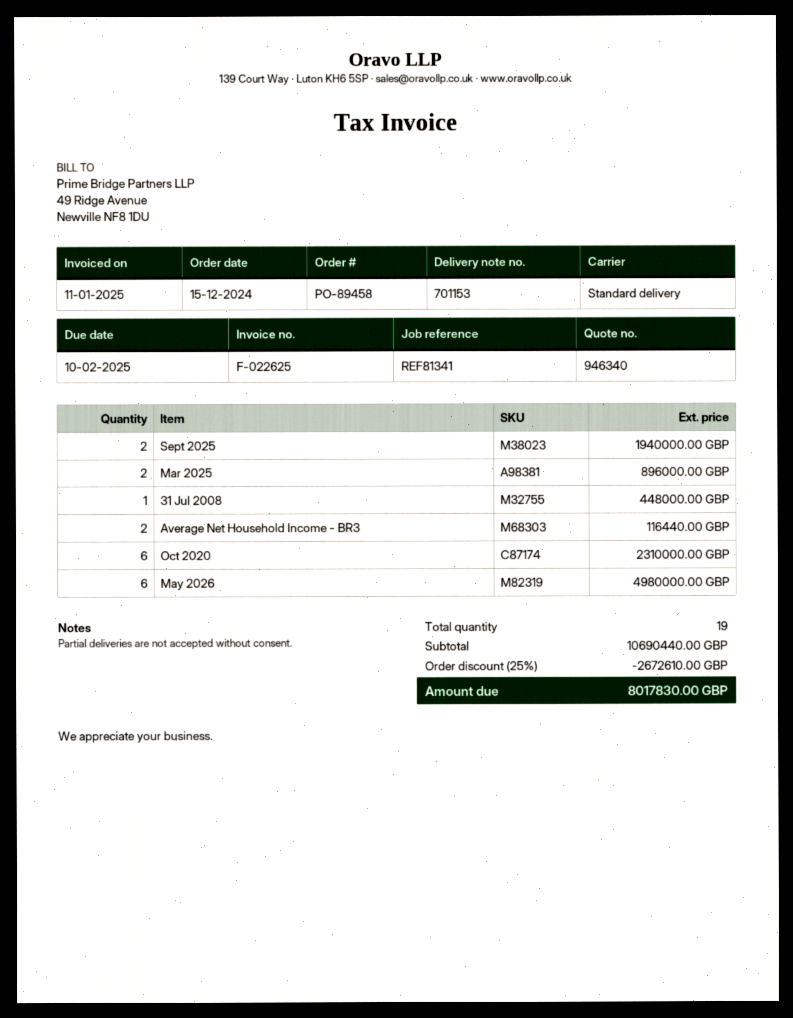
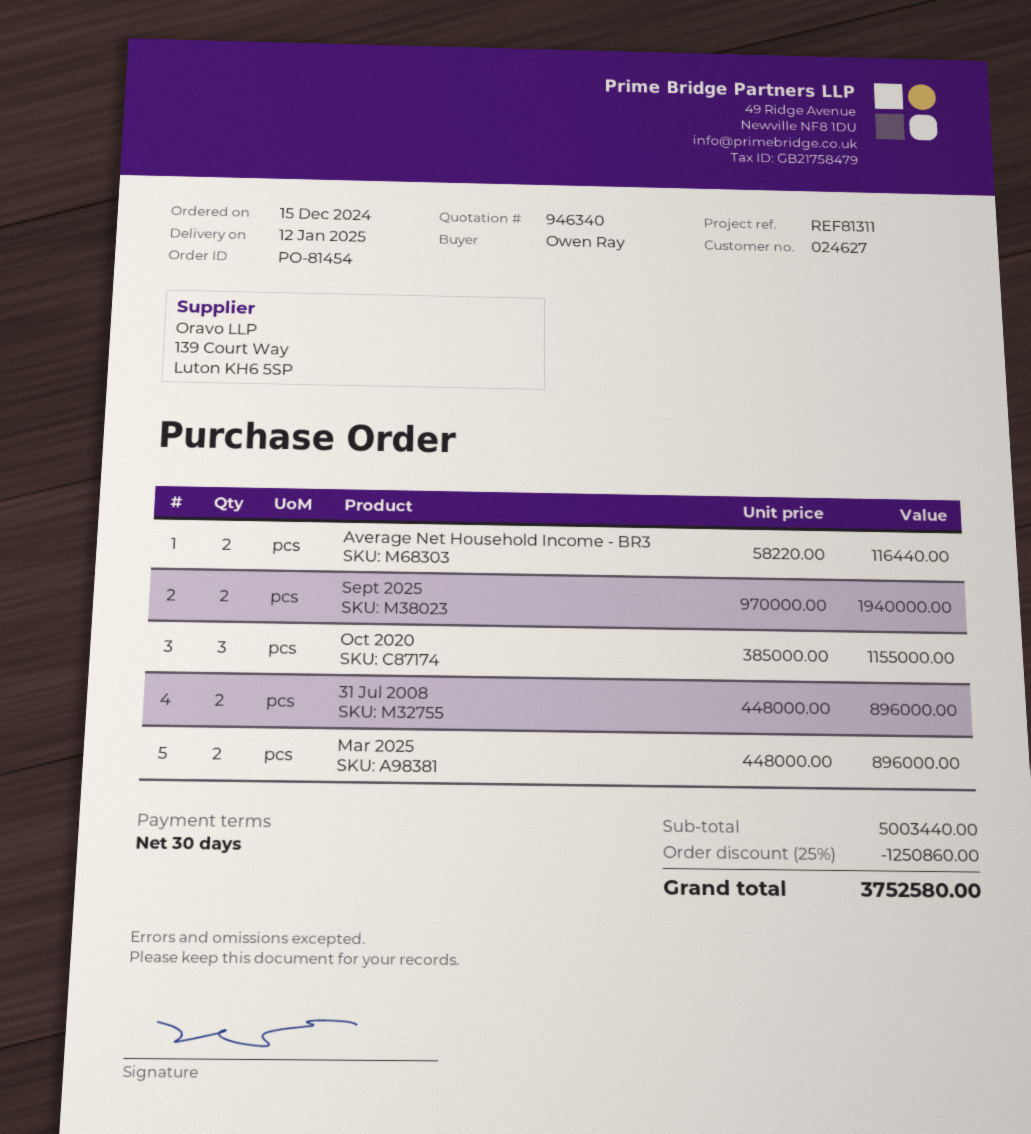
order number: PO-89458 -> PO-81454
reference: REF81341 -> REF81311
31 Jul 2008: 1 for 448000.00 -> 2 for 896000.00
Oct 2020: 6 for 2310000.00 -> 3 for 1155000.00
May 2026: 6 for 4980000.00 -> none
subtotal: 10690440.00 -> 5003440.00
discount: 25% = 2672610.00 -> 25% = 1250860.00
total: 8017830.00 -> 3752580.00

